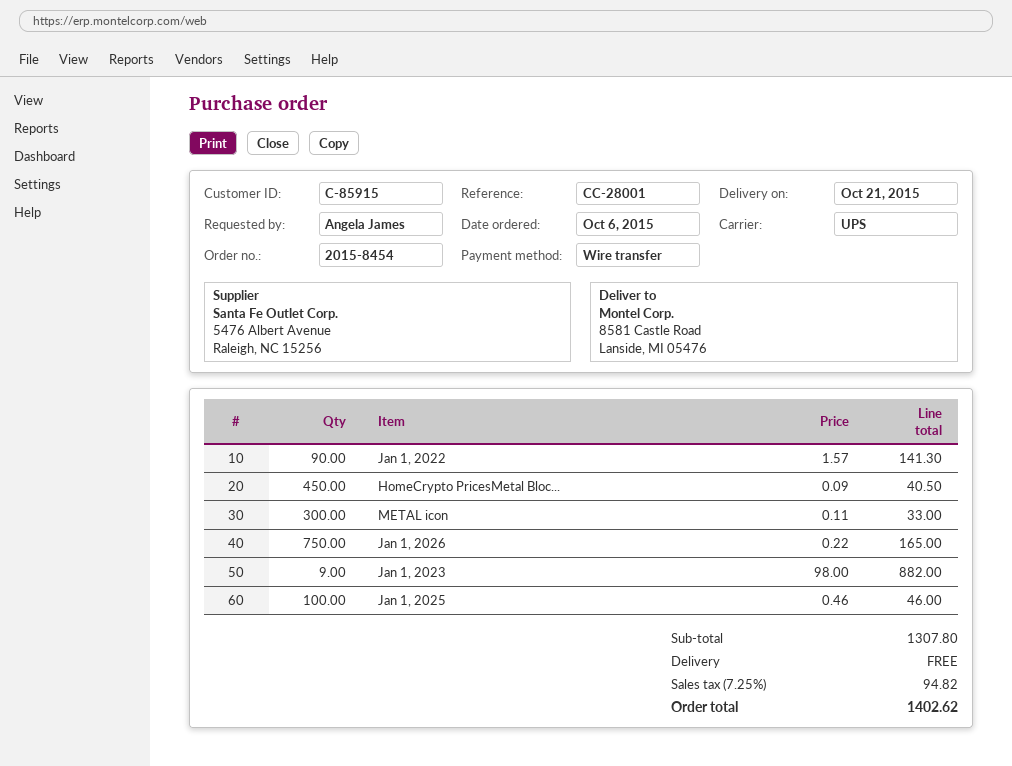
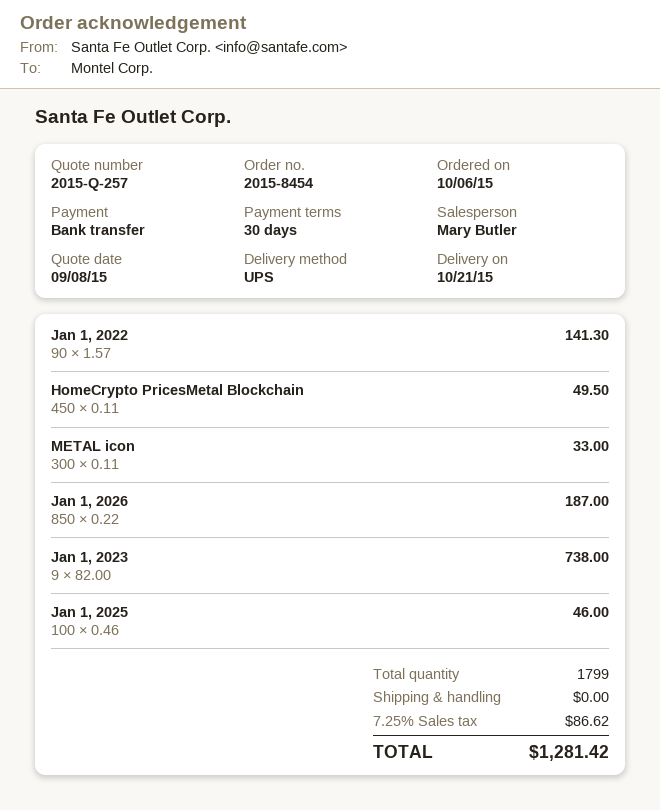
HomeCrypto PricesMetal Bloc...: 450 x 0.09 = 40.50 -> 450 x 0.11 = 49.50
Jan 1, 2026: 750 x 0.22 = 165.00 -> 850 x 0.22 = 187.00
Jan 1, 2023: 9 x 98.00 = 882.00 -> 9 x 82.00 = 738.00
tax: 7.25% = 94.82 -> 7.25% = 86.62
total: 1402.62 -> 1281.42

